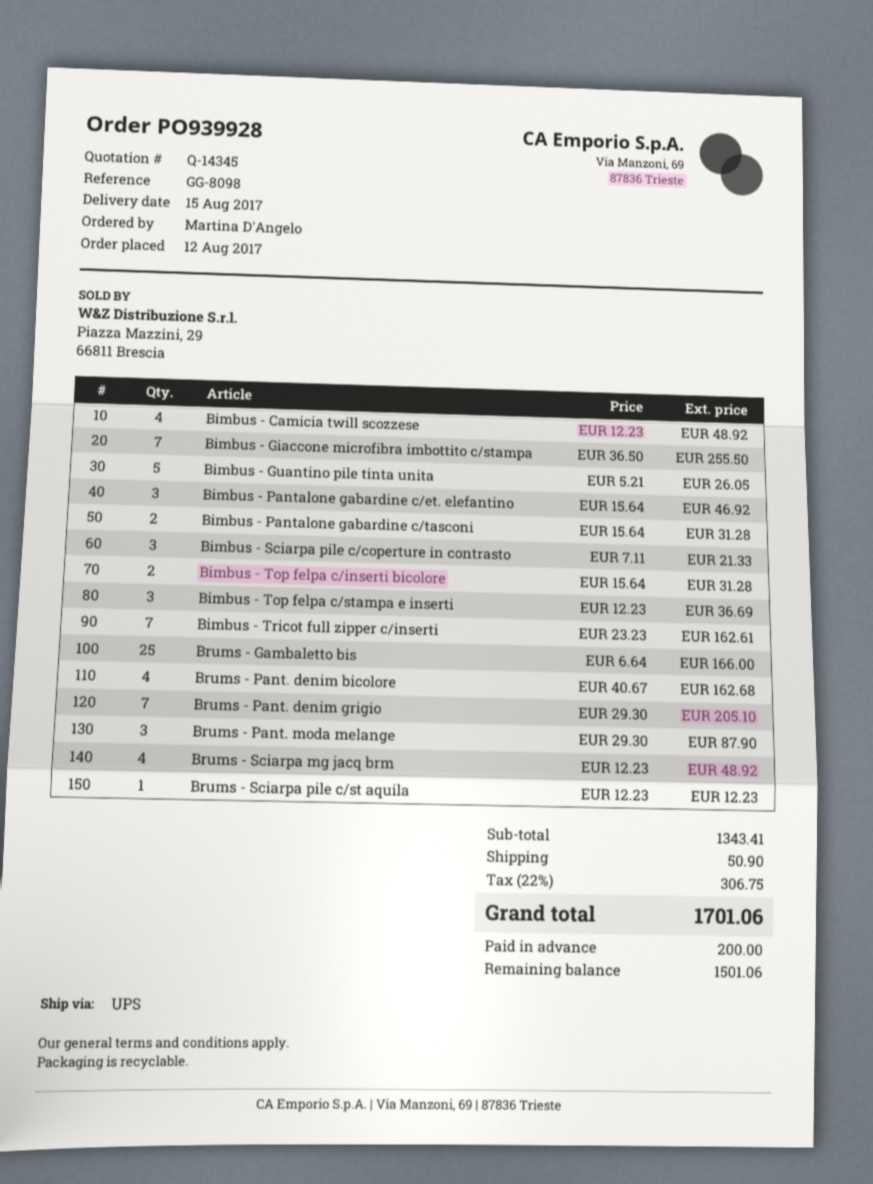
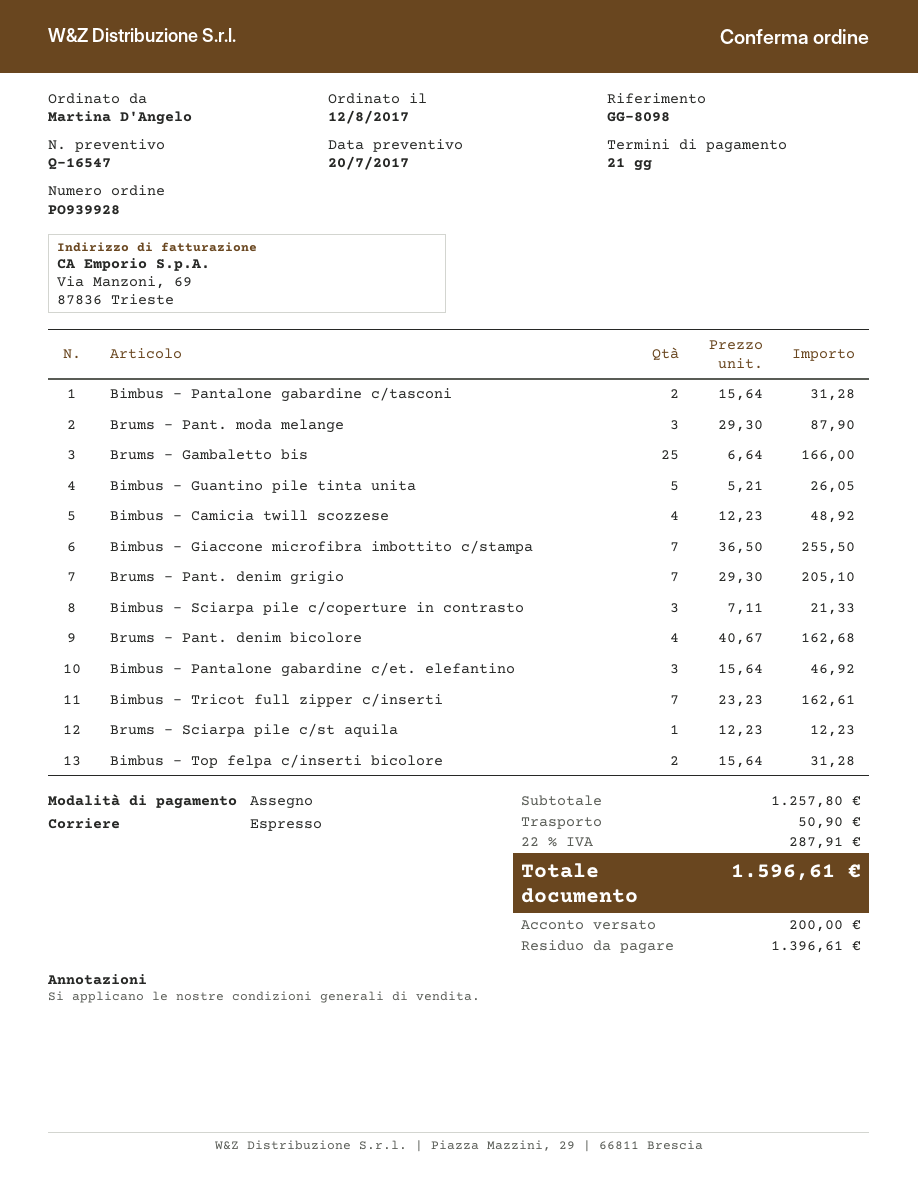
quote number: Q-14345 -> Q-16547
shipping method: UPS -> express
Bimbus - Top felpa c/stampa e inserti: 3 x 12.23 = 36.69 -> none
Brums - Sciarpa mg jacq brm: 4 x 12.23 = 48.92 -> none
subtotal: 1343.41 -> 1257.80
tax: 22% = 306.75 -> 22% = 287.91
total: 1701.06 -> 1596.61
balance: 1501.06 -> 1396.61

